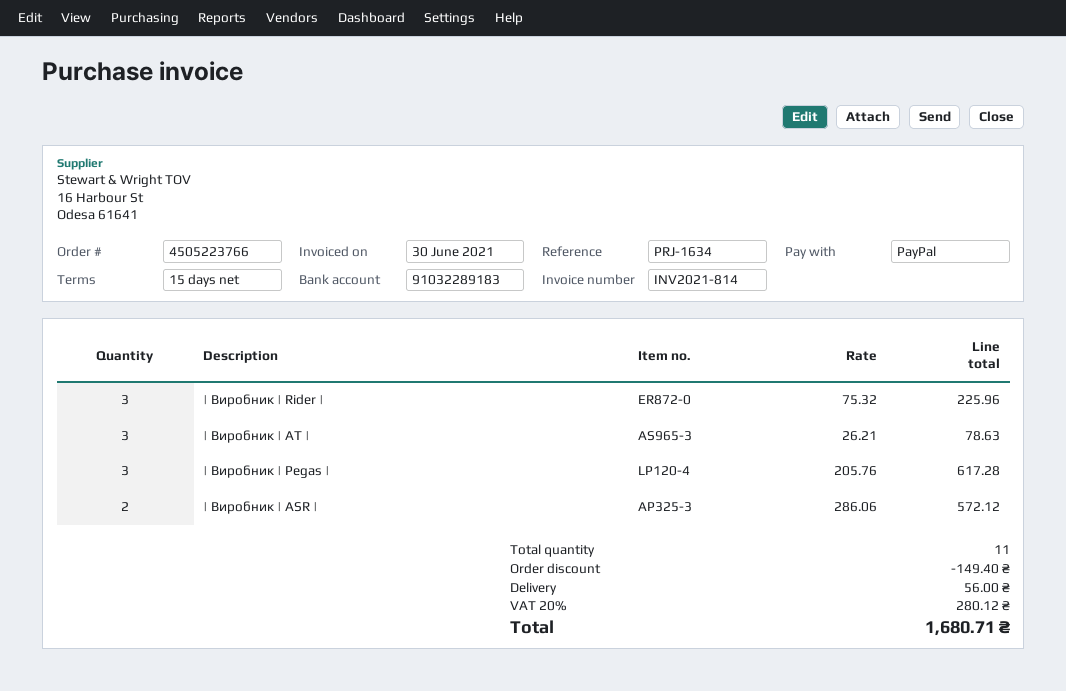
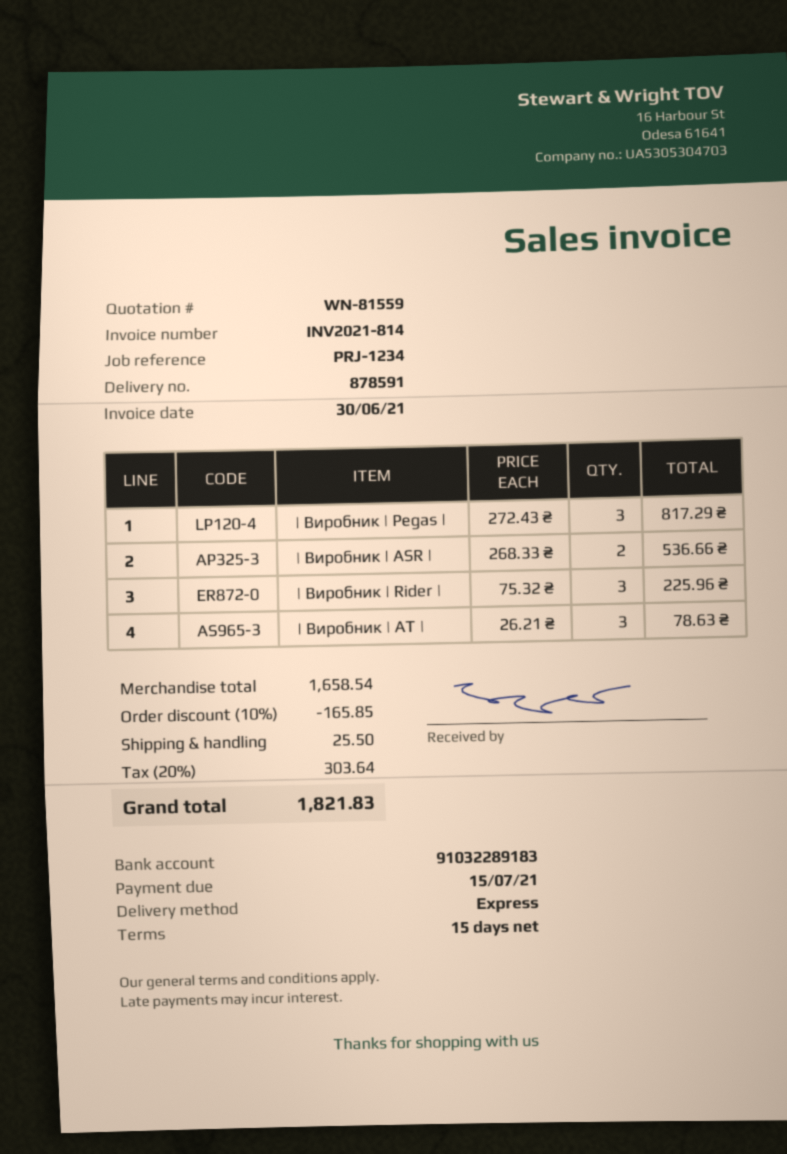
reference: PRJ-1634 -> PRJ-1234
| Виробник | Pegas |: 3 x 205.76 = 617.28 -> 3 x 272.43 = 817.29
| Виробник | ASR |: 2 x 286.06 = 572.12 -> 2 x 268.33 = 536.66
discount: 149.40 -> 165.85
shipping: 56.00 -> 25.50
tax: 20% = 280.12 -> 20% = 303.64
total: 1680.71 -> 1821.83

